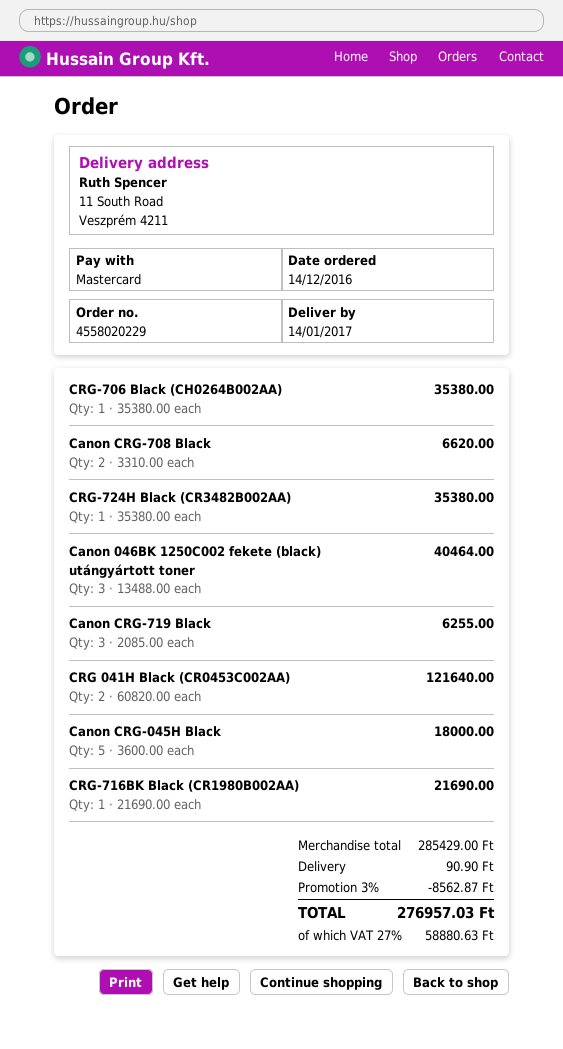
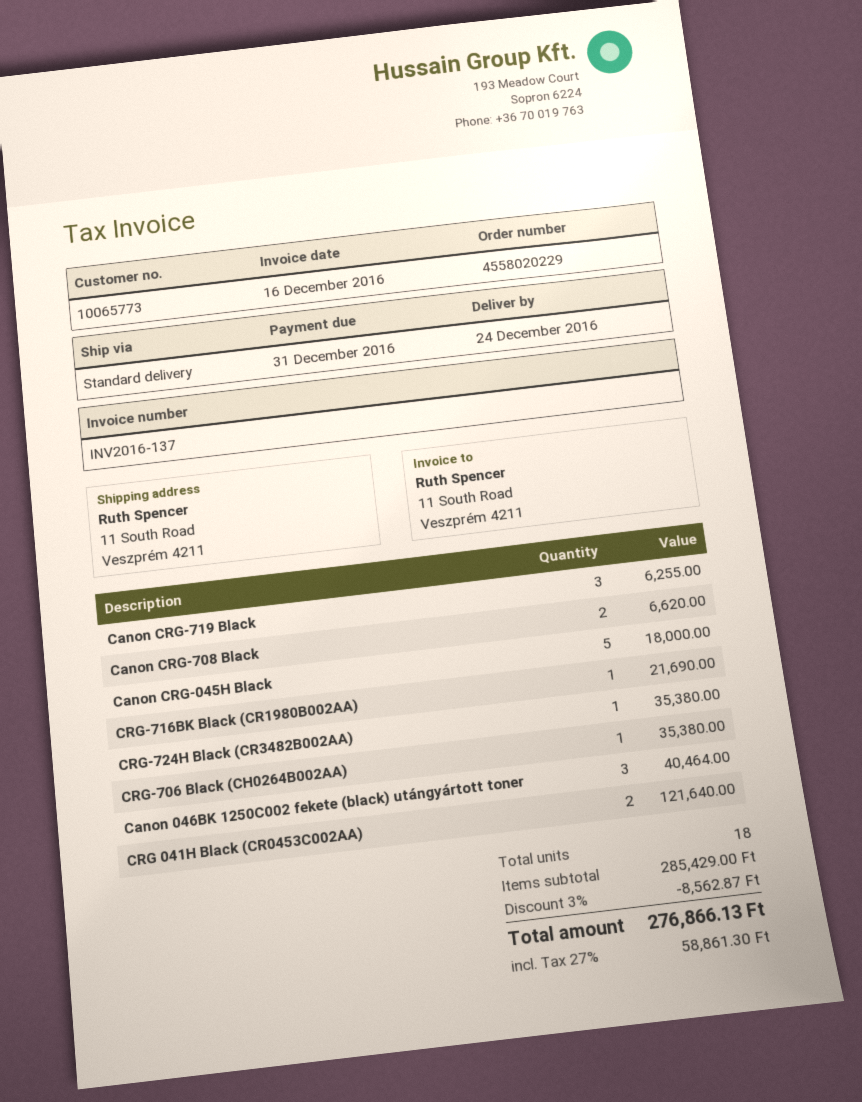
delivery date: 2017-01-14 -> 2016-12-24
shipping: 90.90 -> none
tax: 27% = 58880.63 -> 27% = 58861.30
total: 276957.03 -> 276866.13

